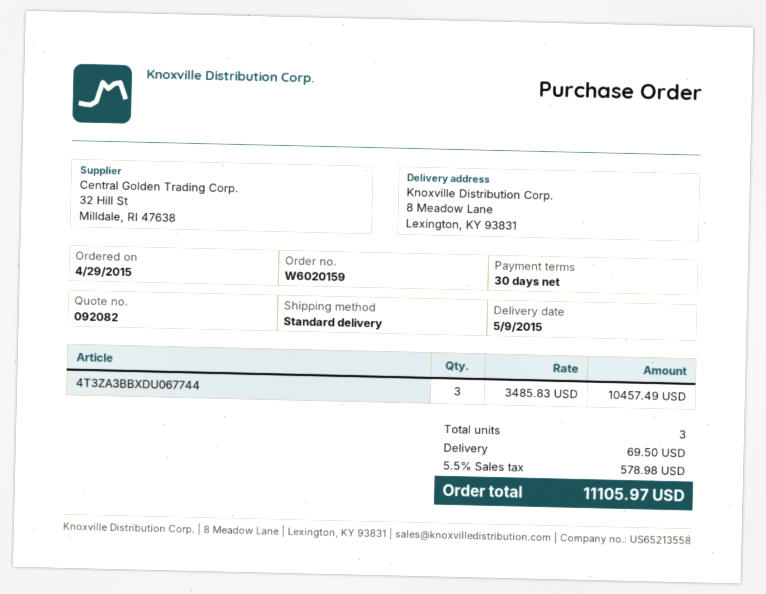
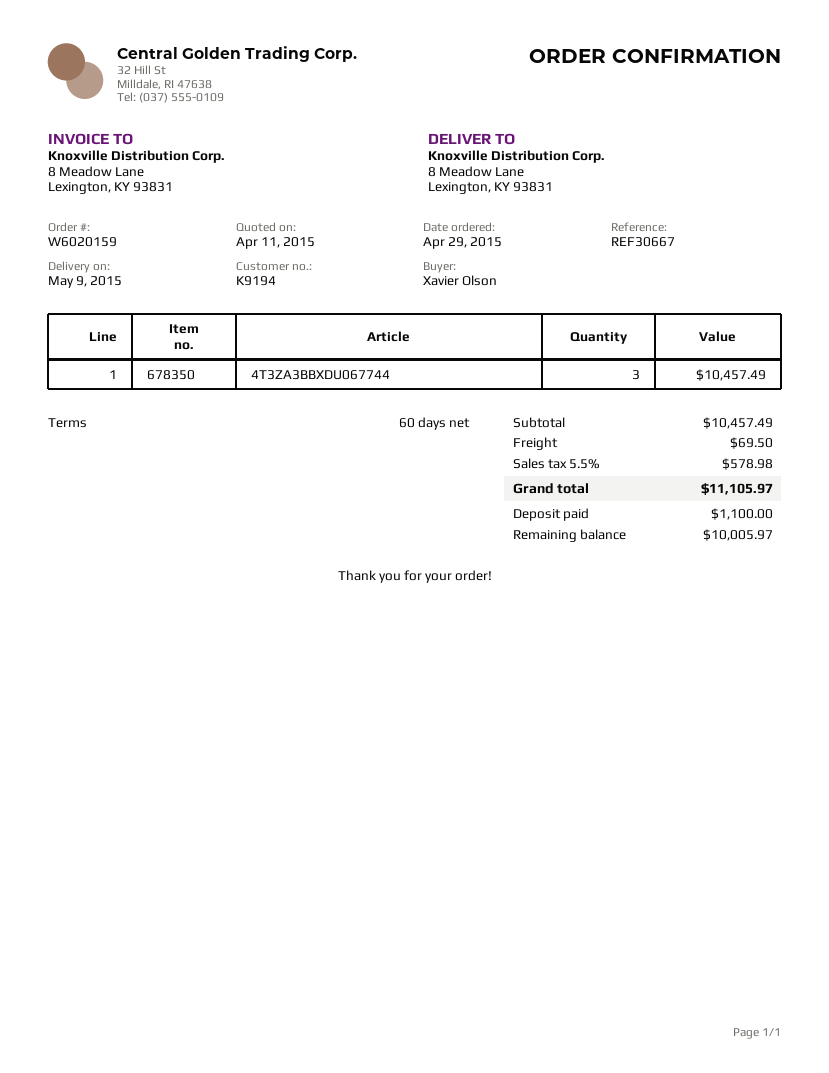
payment terms: 30 days -> 60 days

